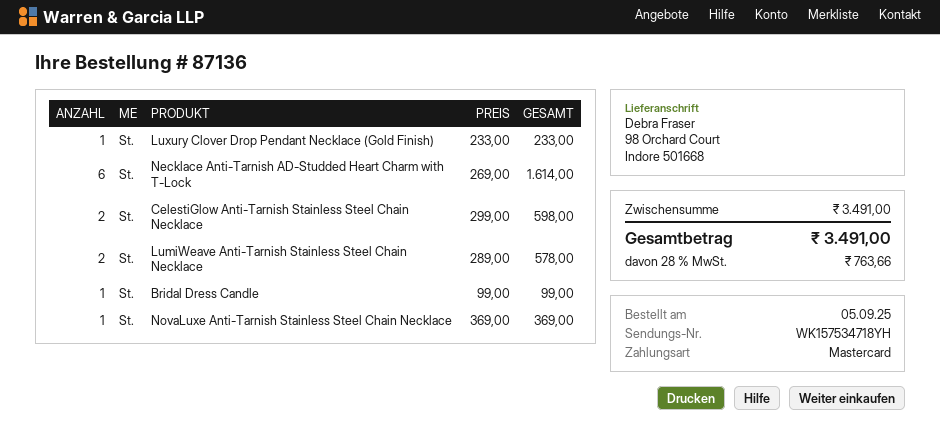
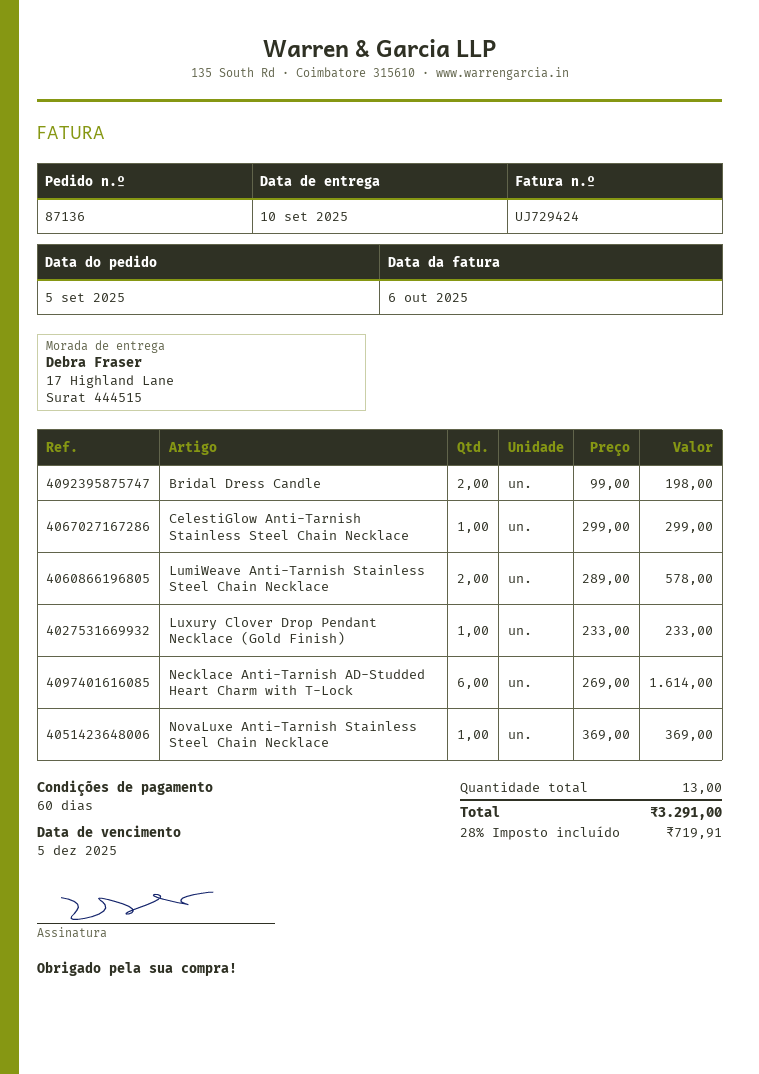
ship to: 98 Orchard Court, Indore 501668 -> 17 Highland Lane, Surat 444515
CelestiGlow Anti-Tarnish Stainless Steel Chain Necklace: 2 x 299.00 = 598.00 -> 1 x 299.00 = 299.00
Bridal Dress Candle: 1 x 99.00 = 99.00 -> 2 x 99.00 = 198.00
tax: 28% = 763.66 -> 28% = 719.91
total: 3491.00 -> 3291.00

